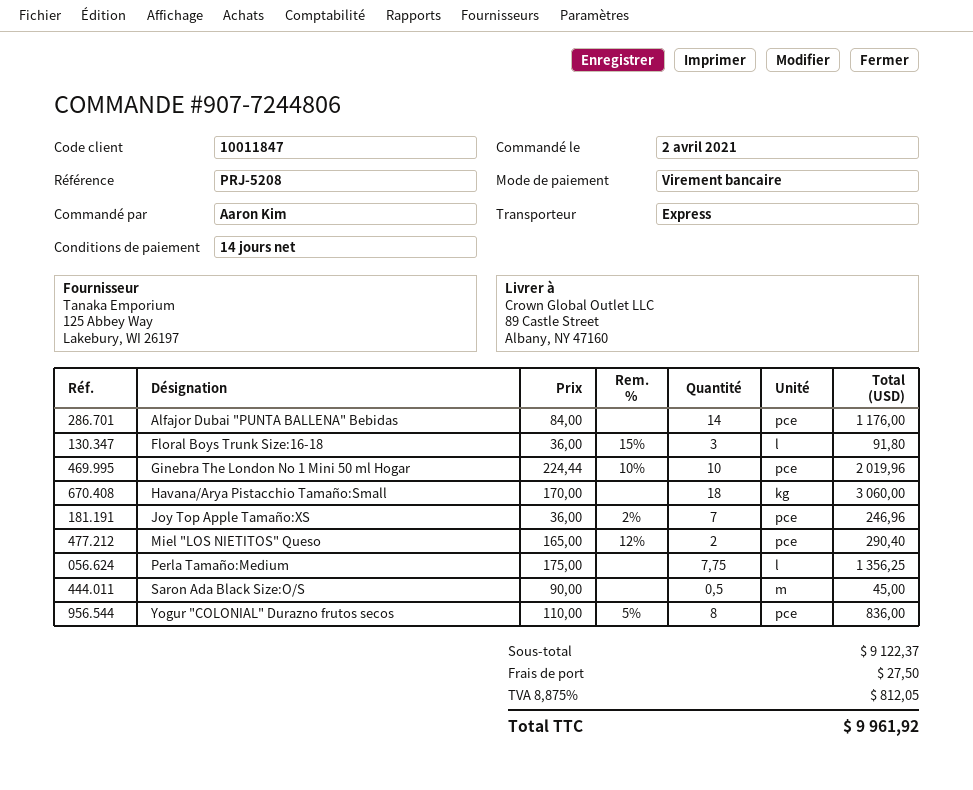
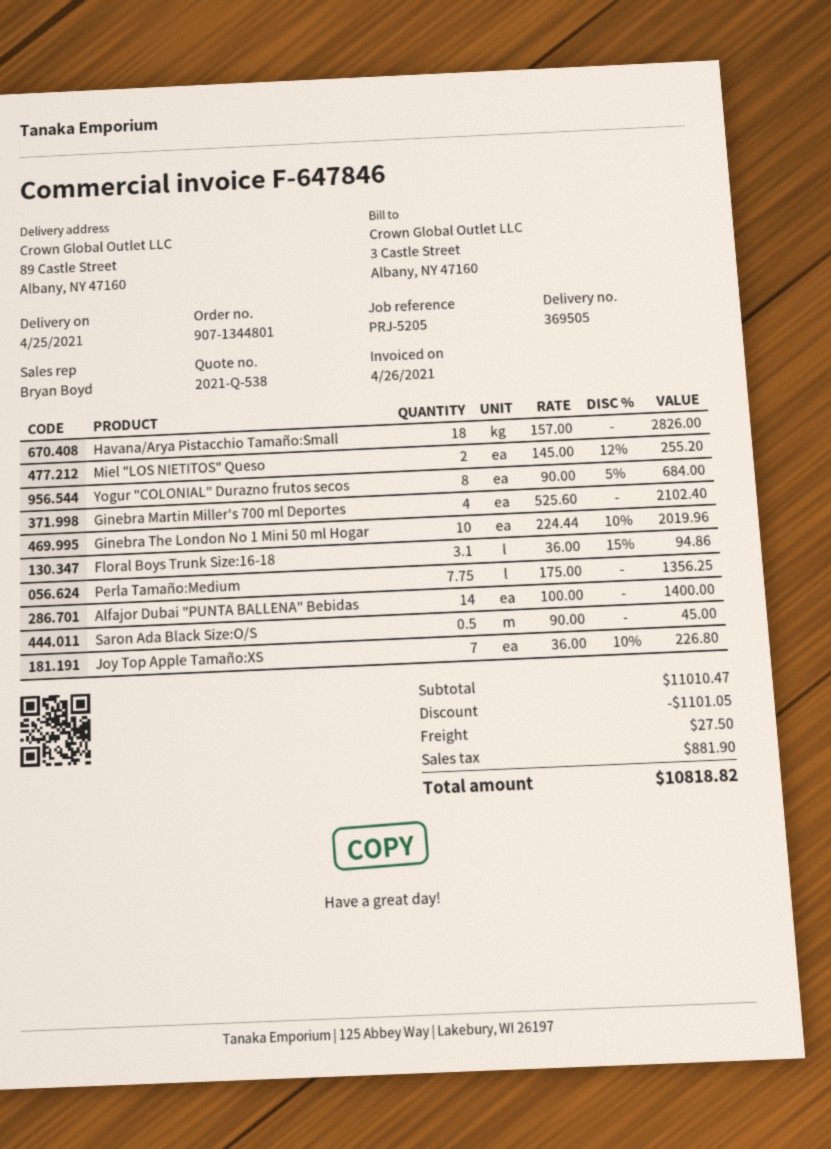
order number: 907-7244806 -> 907-1344801
reference: PRJ-5208 -> PRJ-5205
Alfajor Dubai "PUNTA BALLENA" Bebidas: 14 x 84.00 = 1176.00 -> 14 x 100.00 = 1400.00
Floral Boys Trunk Size:16-18: 3 x 36.00 - 15% = 91.80 -> 3.1 x 36.00 - 15% = 94.86
Havana/Arya Pistacchio Tamaño:Small: 18 x 170.00 = 3060.00 -> 18 x 157.00 = 2826.00
Joy Top Apple Tamaño:XS: 7 x 36.00 - 2% = 246.96 -> 7 x 36.00 - 10% = 226.80
Miel "LOS NIETITOS" Queso: 2 x 165.00 - 12% = 290.40 -> 2 x 145.00 - 12% = 255.20
Yogur "COLONIAL" Durazno frutos secos: 8 x 110.00 - 5% = 836.00 -> 8 x 90.00 - 5% = 684.00
Ginebra Martin Miller's 700 ml Deportes: none -> 4 x 525.60 = 2102.40
subtotal: 9122.37 -> 11010.47
discount: none -> 1101.05
tax: 812.05 -> 881.90
total: 9961.92 -> 10818.82

